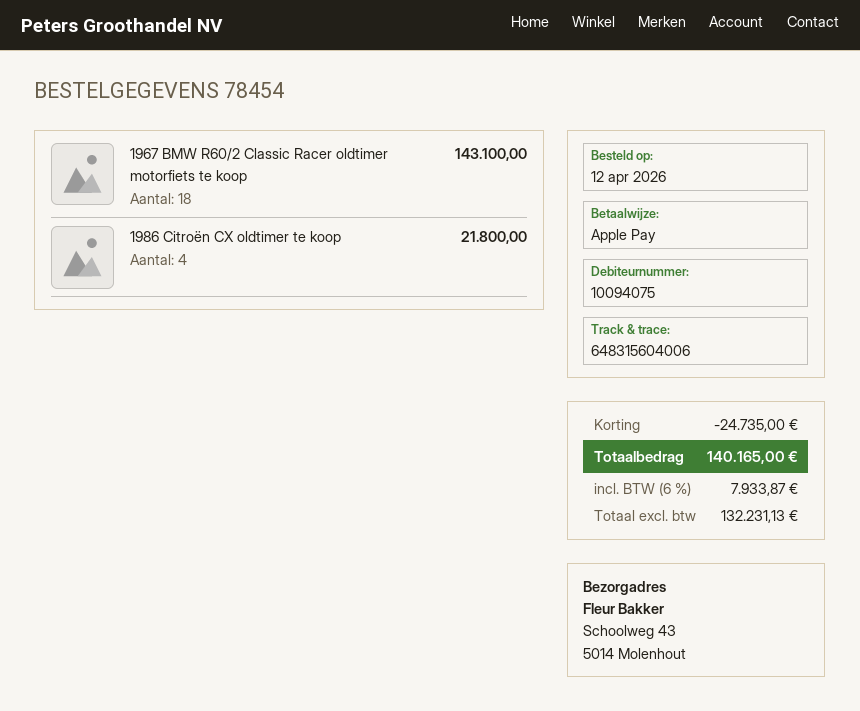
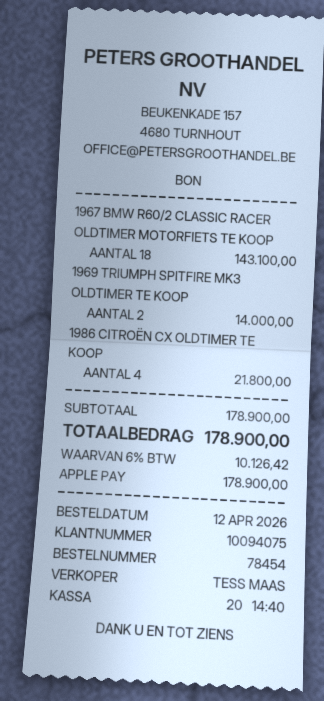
1969 TRIUMPH SPITFIRE MK3 OLDTIMER TE KOOP: none -> 2 for 14000.00
discount: 24735.00 -> none
tax: 6% = 7933.87 -> 6% = 10126.42
total: 140165.00 -> 178900.00

